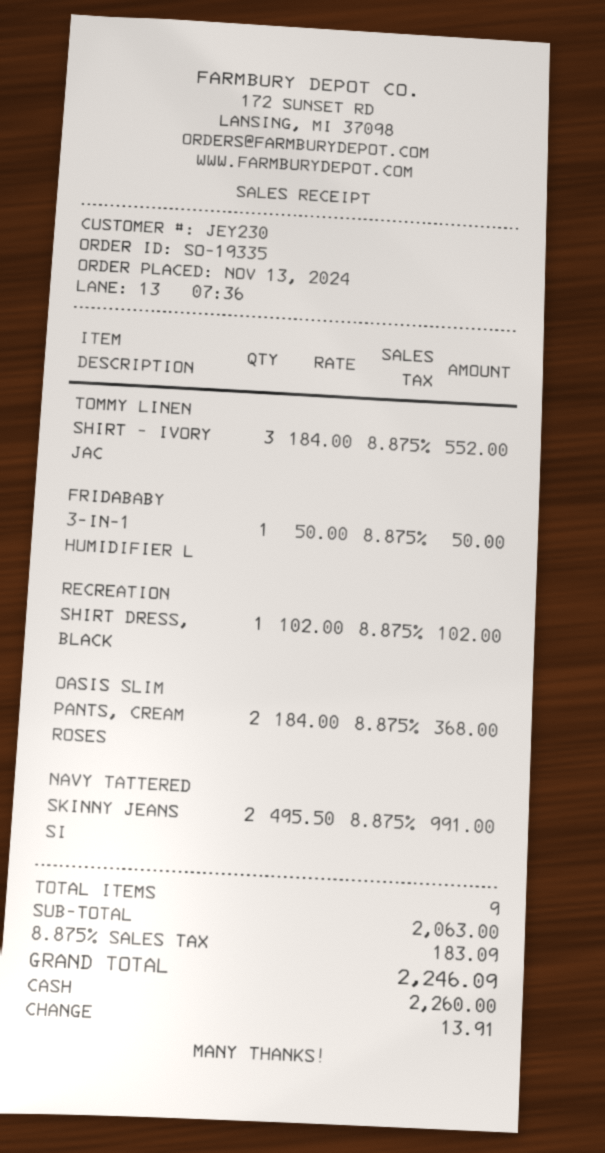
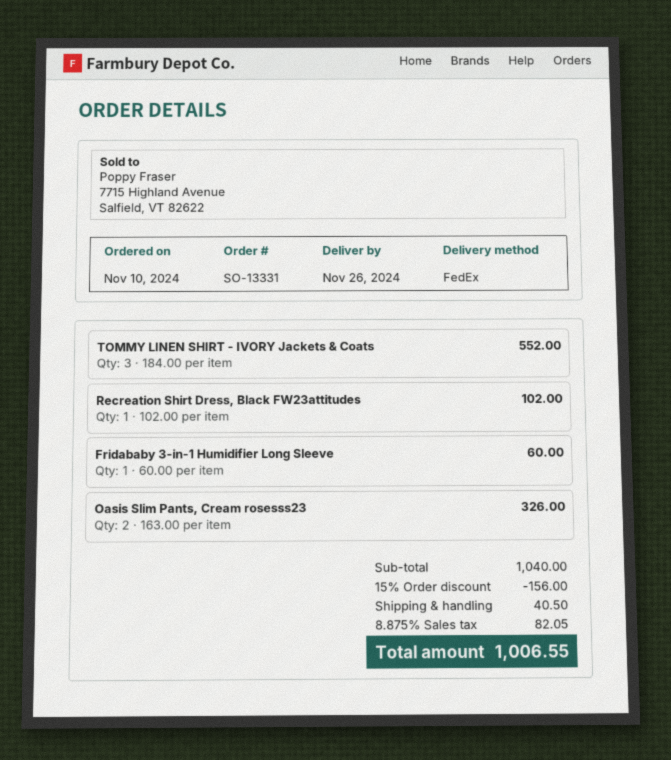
order number: SO-19335 -> SO-13331
order date: 2024-11-13 -> 2024-11-10
FRIDABABY 3-IN-1 HUMIDIFIER L: 1 x 50.00 = 50.00 -> 1 x 60.00 = 60.00
OASIS SLIM PANTS, CREAM ROSES: 2 x 184.00 = 368.00 -> 2 x 163.00 = 326.00
NAVY TATTERED SKINNY JEANS SI: 2 x 495.50 = 991.00 -> none
subtotal: 2063.00 -> 1040.00
discount: none -> 15% = 156.00
shipping: none -> 40.50
tax: 8.875% = 183.09 -> 8.875% = 82.05
total: 2246.09 -> 1006.55

